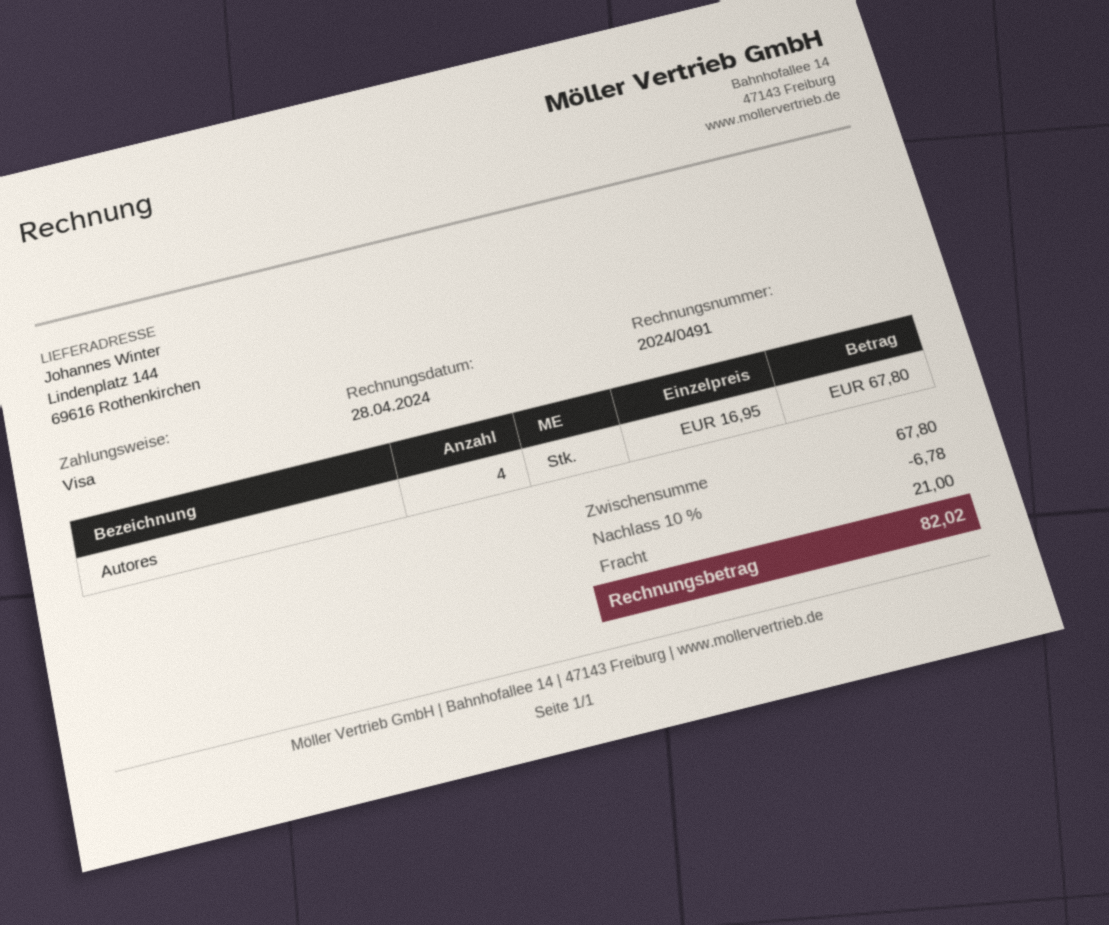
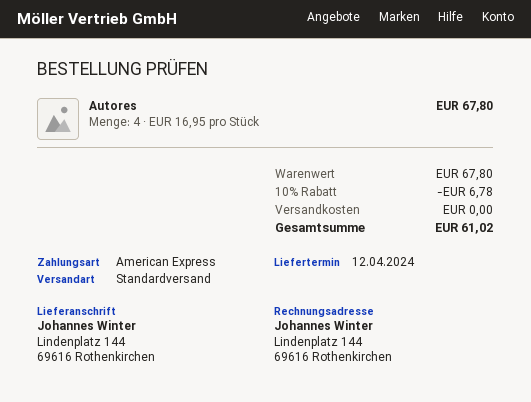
payment method: Visa -> American Express
shipping: 21.00 -> 0.00
total: 82.02 -> 61.02

